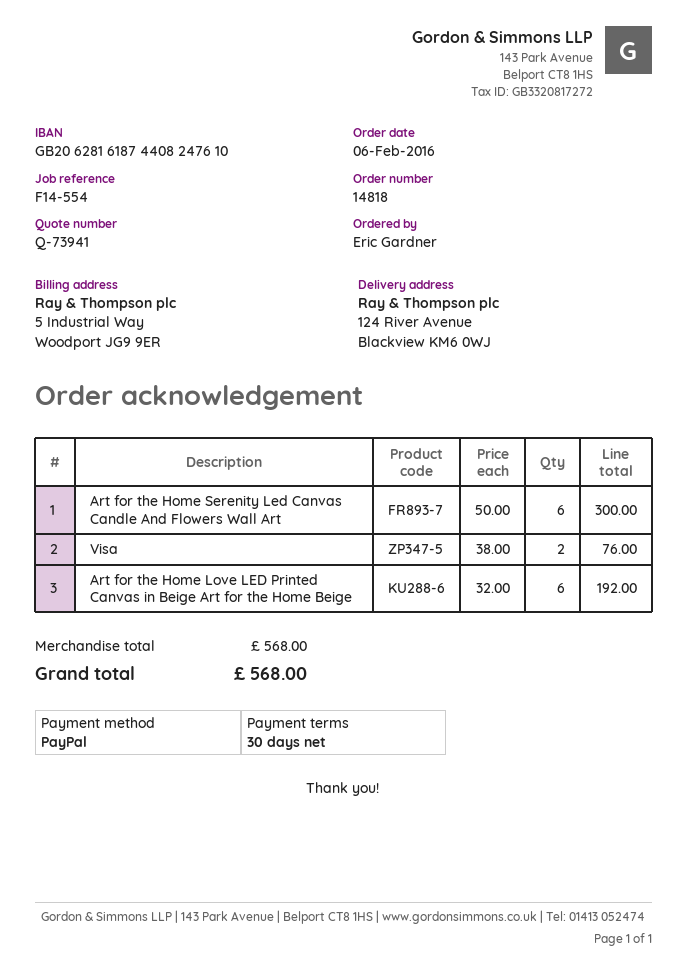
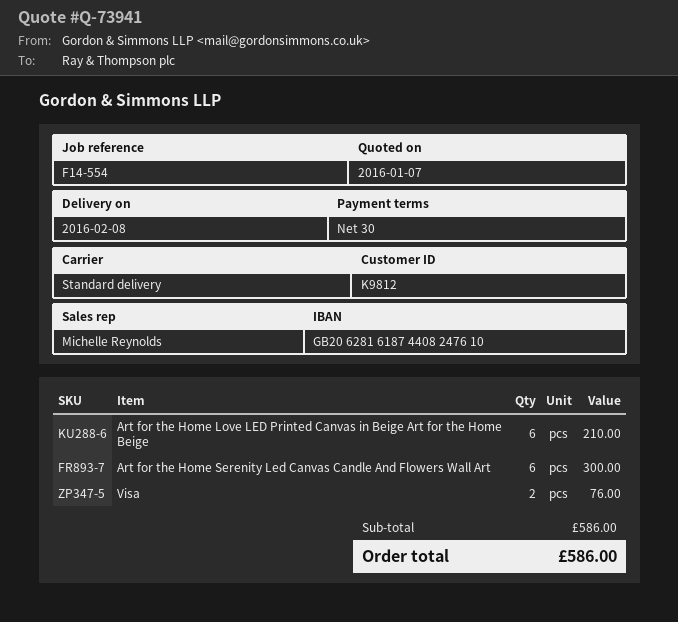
Art for the Home Love LED Printed Canvas in Beige Art for the Home Beige: 6 for 192.00 -> 6 for 210.00
subtotal: 568.00 -> 586.00
total: 568.00 -> 586.00

